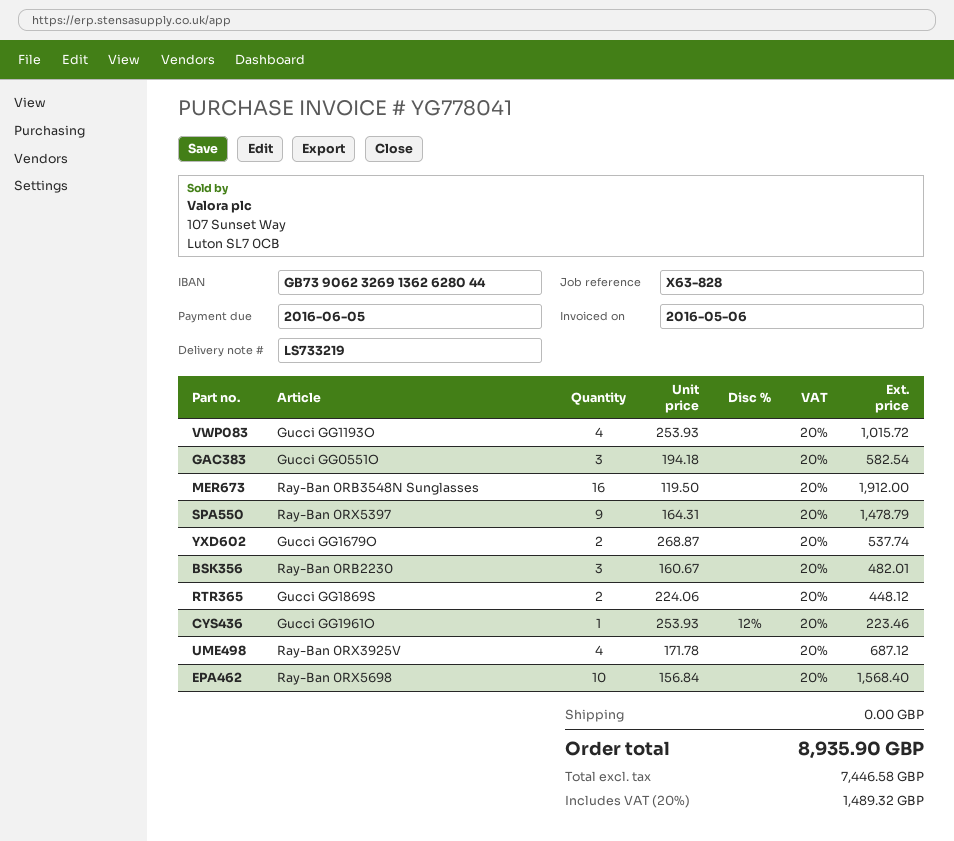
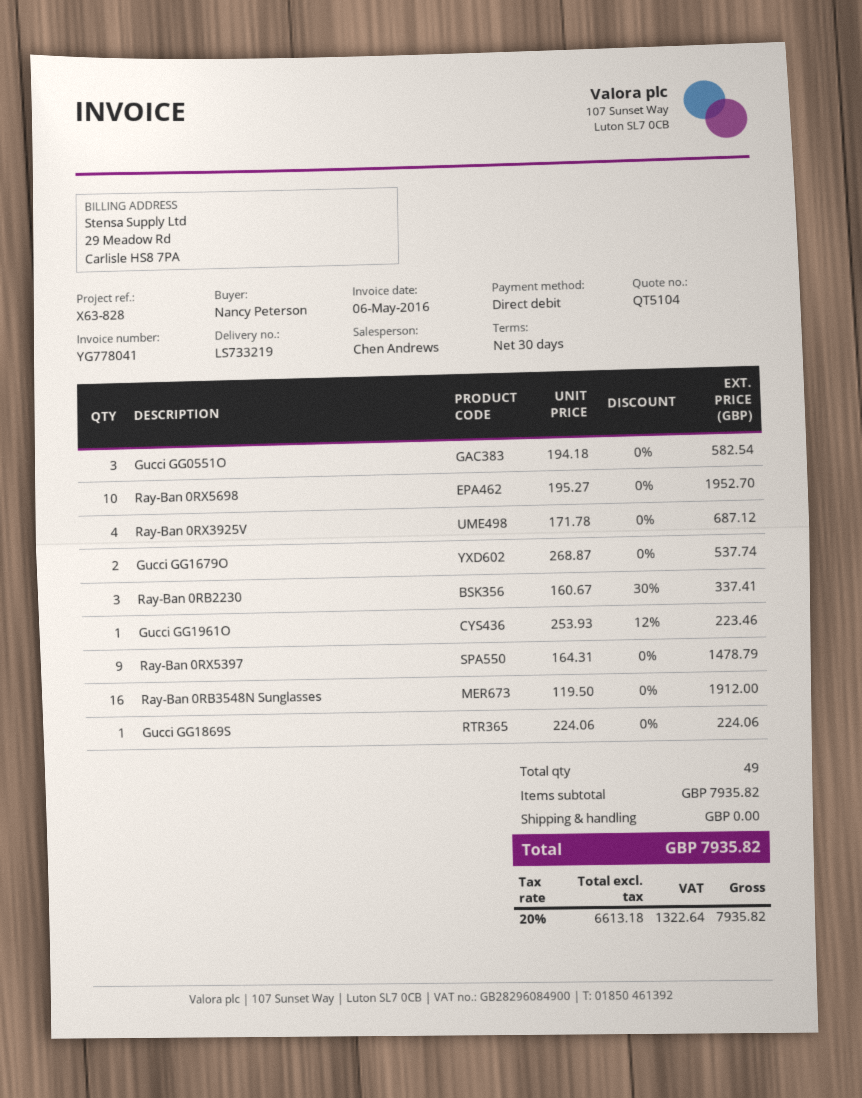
Gucci GG1193O: 4 x 253.93 = 1015.72 -> none
Ray-Ban 0RB2230: 3 x 160.67 = 482.01 -> 3 x 160.67 - 30% = 337.41
Gucci GG1869S: 2 x 224.06 = 448.12 -> 1 x 224.06 = 224.06
Ray-Ban 0RX5698: 10 x 156.84 = 1568.40 -> 10 x 195.27 = 1952.70
net: 7446.58 -> 6613.18
tax: 20% = 1489.32 -> 20% = 1322.64
total: 8935.90 -> 7935.82

